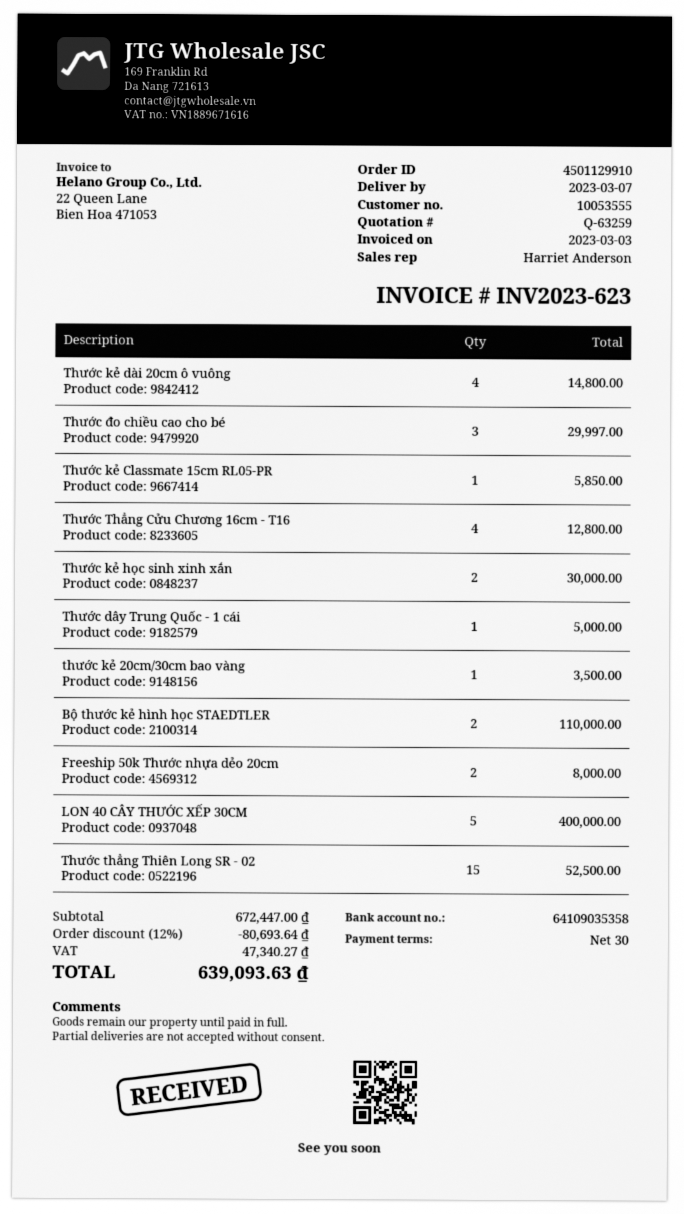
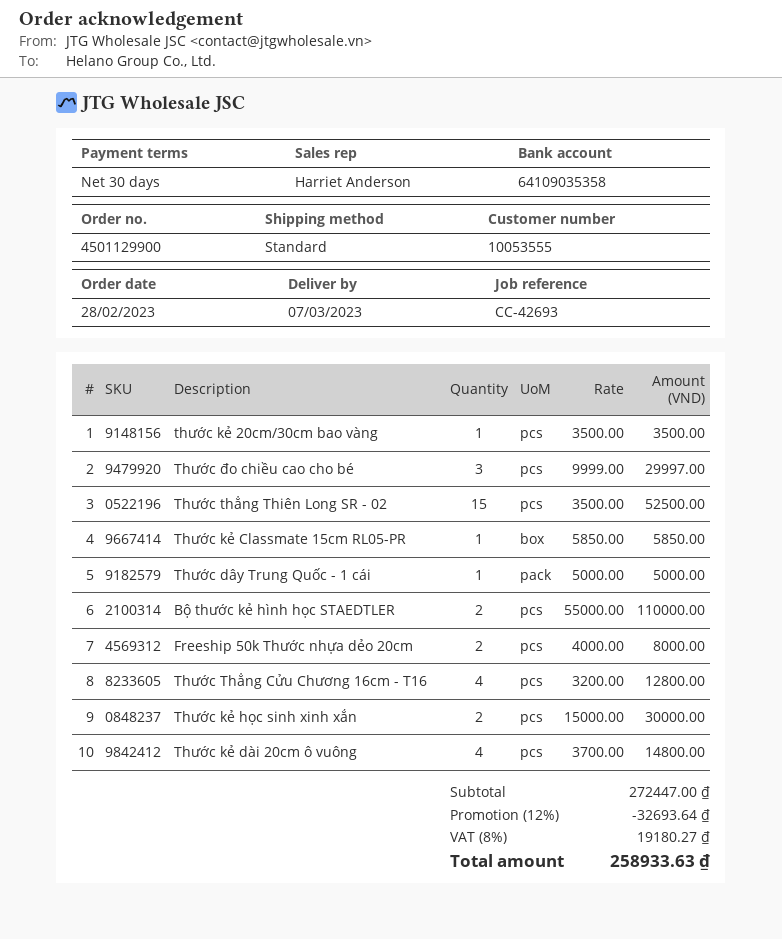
order number: 4501129910 -> 4501129900
LON 40 CÂY THƯỚC XẾP 30CM: 5 for 400000.00 -> none
subtotal: 672447.00 -> 272447.00
discount: 12% = 80693.64 -> 12% = 32693.64
tax: 47340.27 -> 19180.27
total: 639093.63 -> 258933.63

